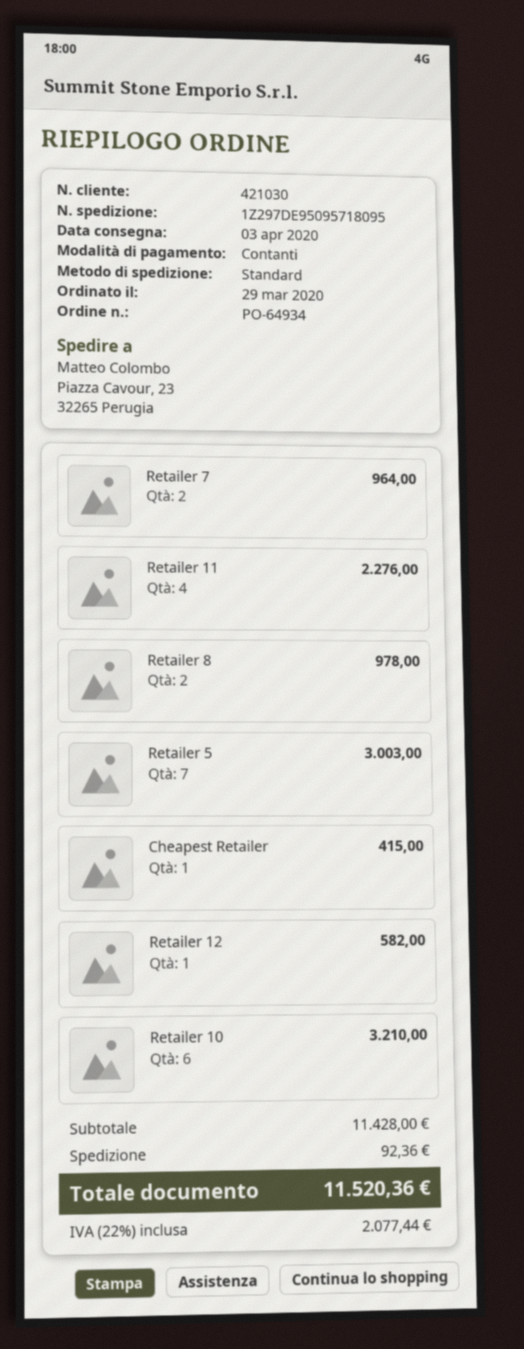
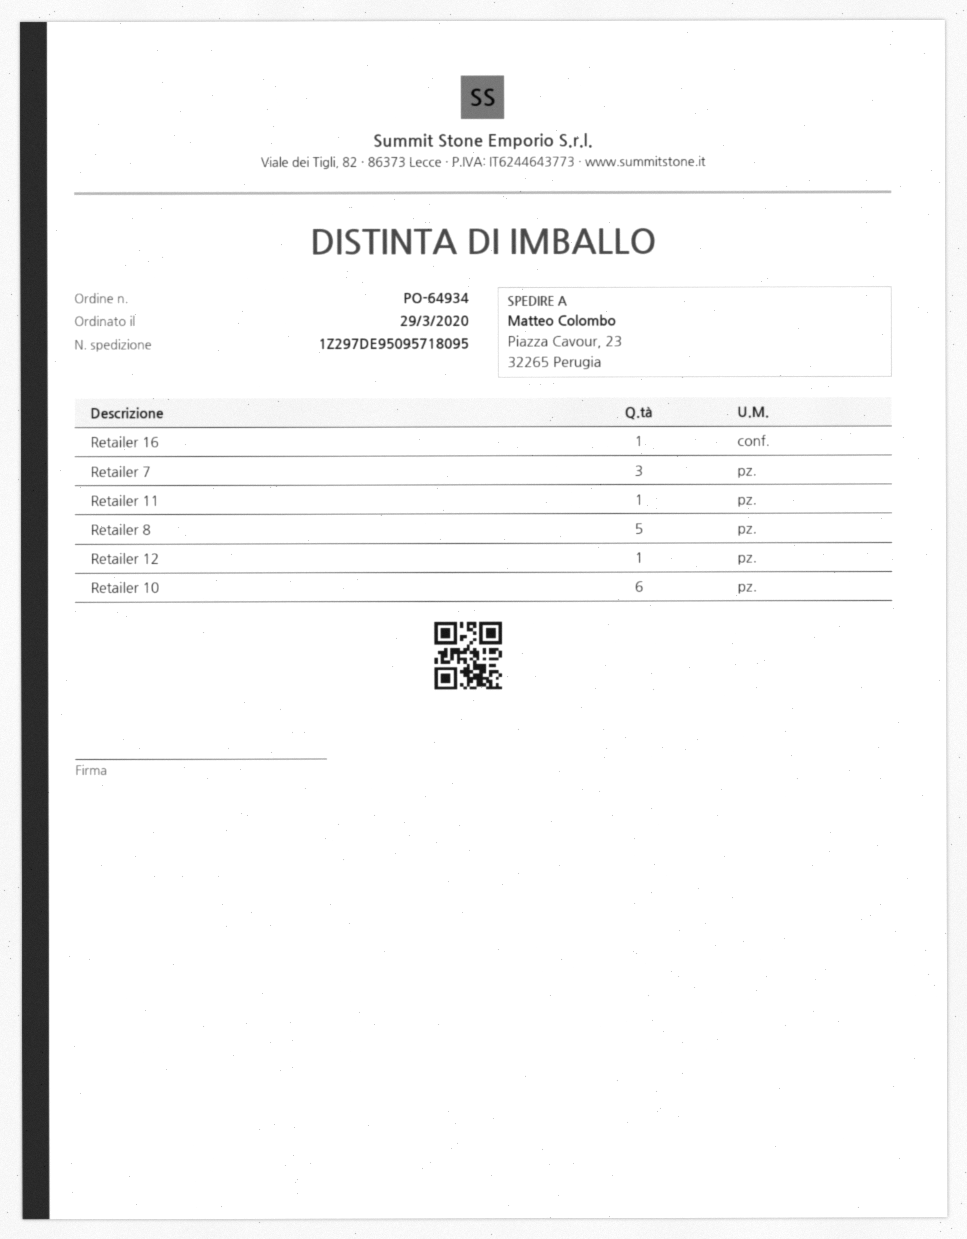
Retailer 7: 2 -> 3
Retailer 11: 4 -> 1
Retailer 8: 2 -> 5
Retailer 5: 7 -> none
Cheapest Retailer: 1 -> none
Retailer 16: none -> 1

